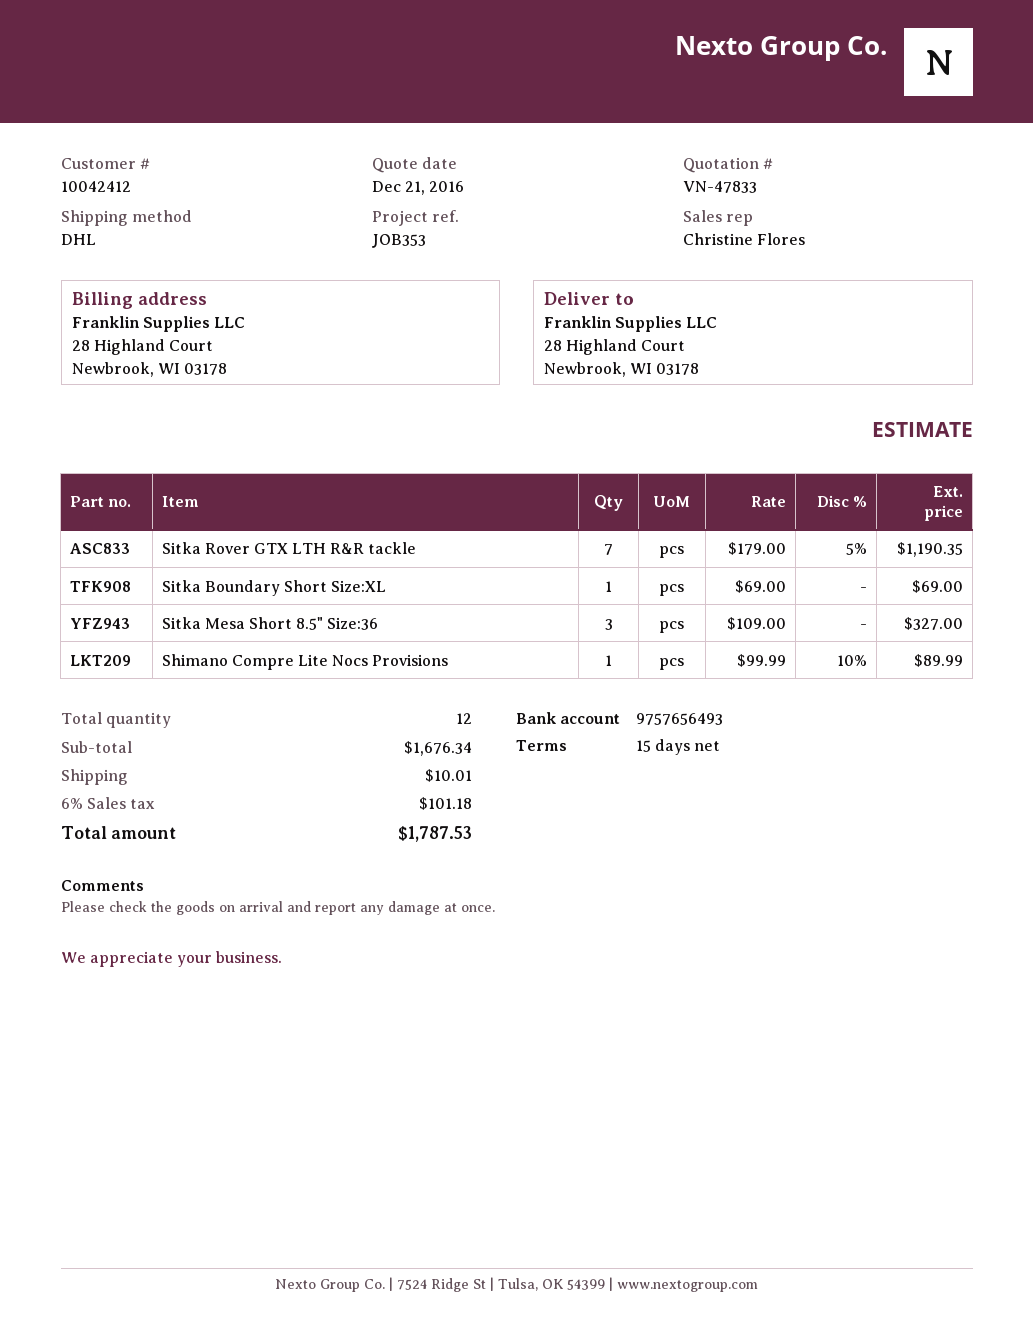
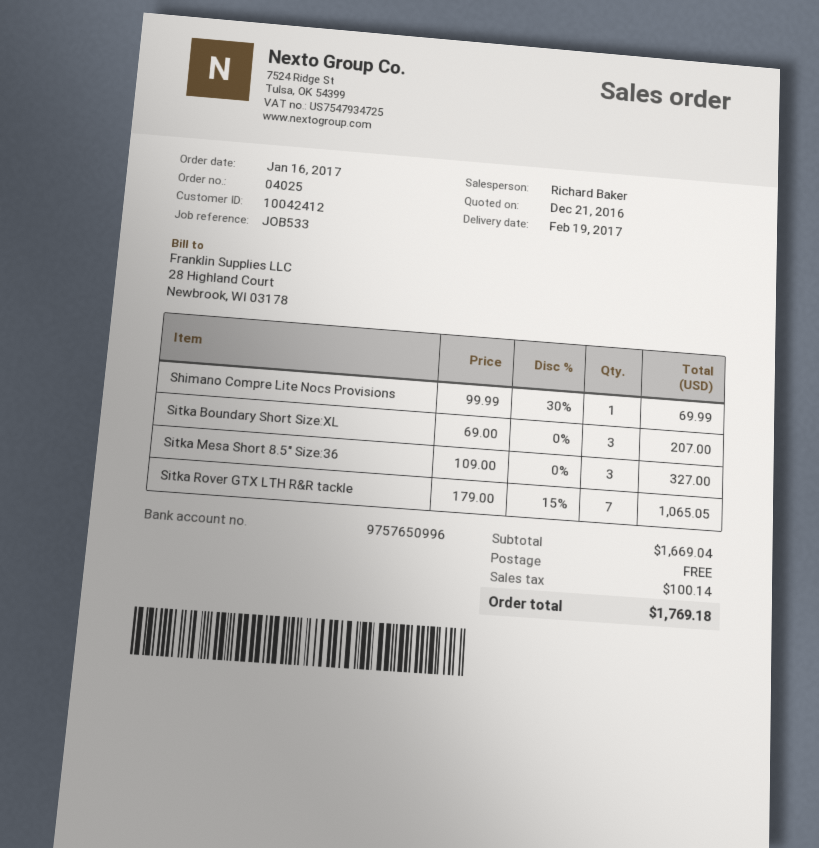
reference: JOB353 -> JOB533
sales rep: Christine Flores -> Richard Baker
bank account: 9757656493 -> 9757650996
Sitka Rover GTX LTH R&R tackle: 7 x 179.00 - 5% = 1190.35 -> 7 x 179.00 - 15% = 1065.05
Sitka Boundary Short Size:XL: 1 x 69.00 = 69.00 -> 3 x 69.00 = 207.00
Shimano Compre Lite Nocs Provisions: 1 x 99.99 - 10% = 89.99 -> 1 x 99.99 - 30% = 69.99
subtotal: 1676.34 -> 1669.04
shipping: 10.01 -> 0.00
tax: 101.18 -> 100.14
total: 1787.53 -> 1769.18

